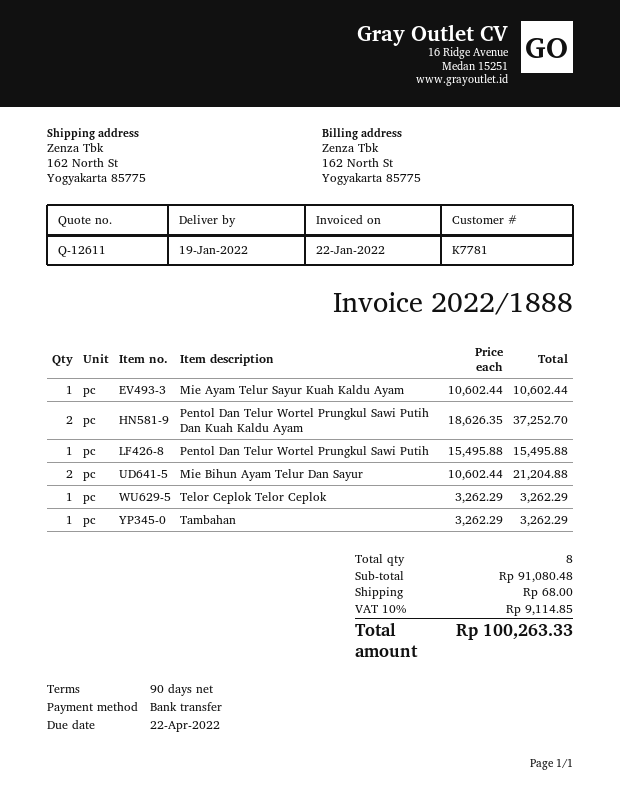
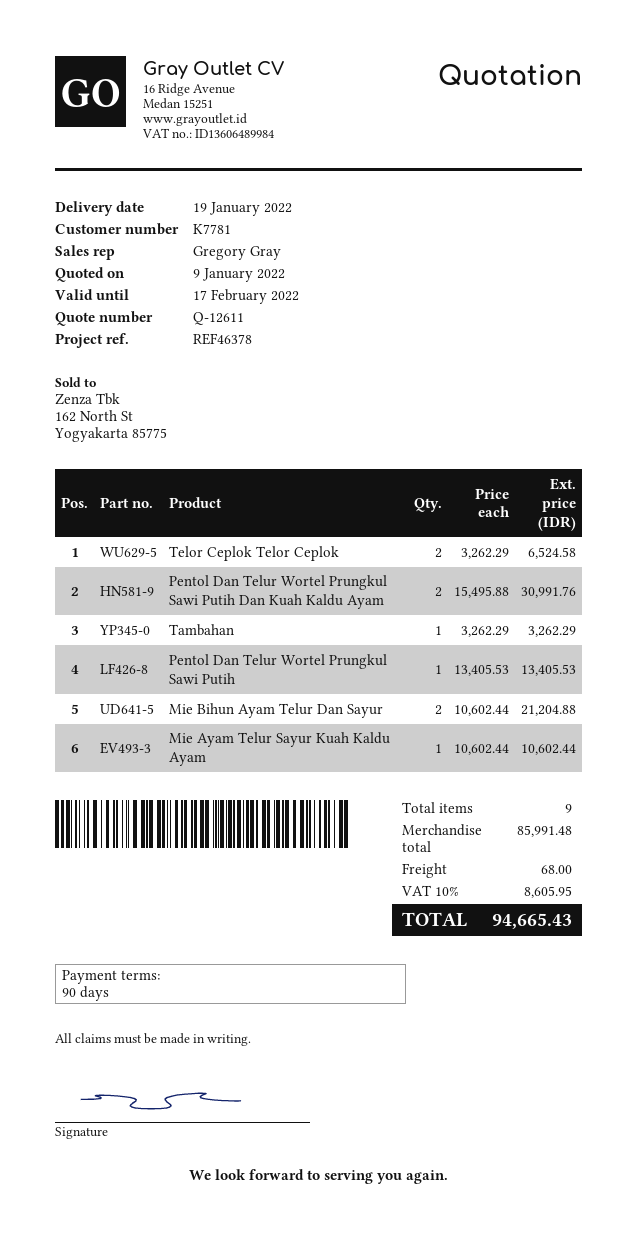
Pentol Dan Telur Wortel Prungkul Sawi Putih Dan Kuah Kaldu Ayam: 2 x 18626.35 = 37252.70 -> 2 x 15495.88 = 30991.76
Pentol Dan Telur Wortel Prungkul Sawi Putih: 1 x 15495.88 = 15495.88 -> 1 x 13405.53 = 13405.53
Telor Ceplok Telor Ceplok: 1 x 3262.29 = 3262.29 -> 2 x 3262.29 = 6524.58
total quantity: 8 -> 9
subtotal: 91080.48 -> 85991.48
tax: 10% = 9114.85 -> 10% = 8605.95
total: 100263.33 -> 94665.43

